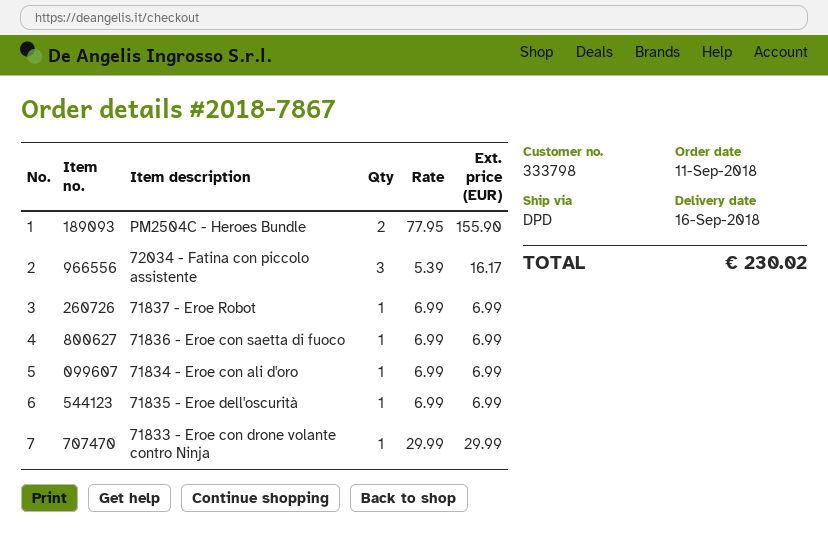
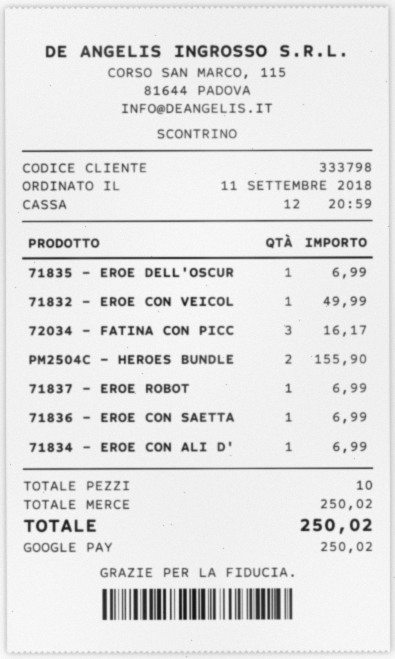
71833 - Eroe con drone volante contro Ninja: 1 for 29.99 -> none
71832 - EROE CON VEICOL: none -> 1 for 49.99
total: 230.02 -> 250.02

